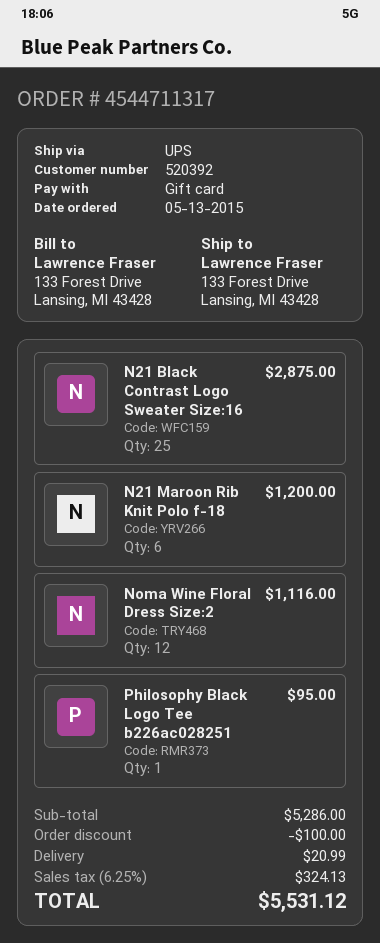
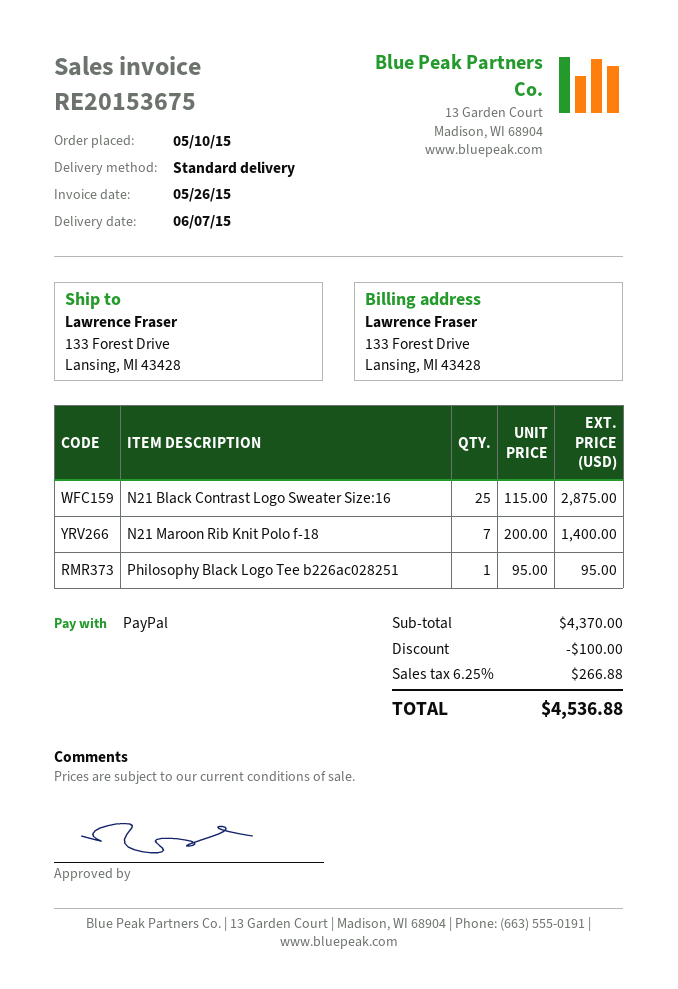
order date: 2015-05-13 -> 2015-05-10
payment method: gift card -> PayPal
shipping method: UPS -> standard
N21 Maroon Rib Knit Polo f-18: 6 for 1200.00 -> 7 for 1400.00
Noma Wine Floral Dress Size:2: 12 for 1116.00 -> none
subtotal: 5286.00 -> 4370.00
shipping: 20.99 -> none
tax: 6.25% = 324.13 -> 6.25% = 266.88
total: 5531.12 -> 4536.88

